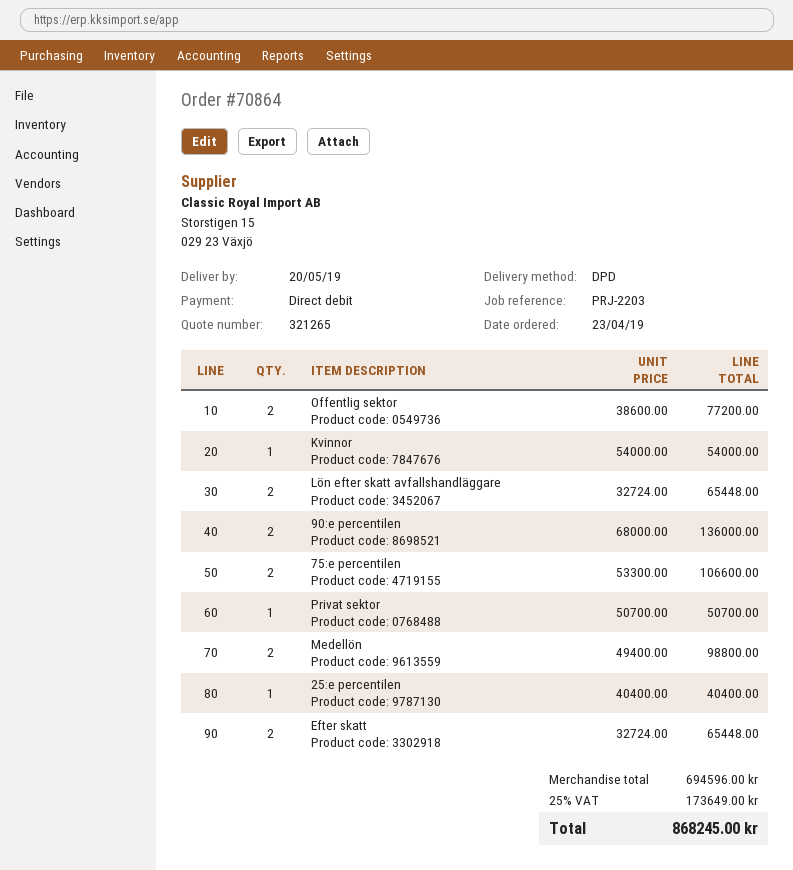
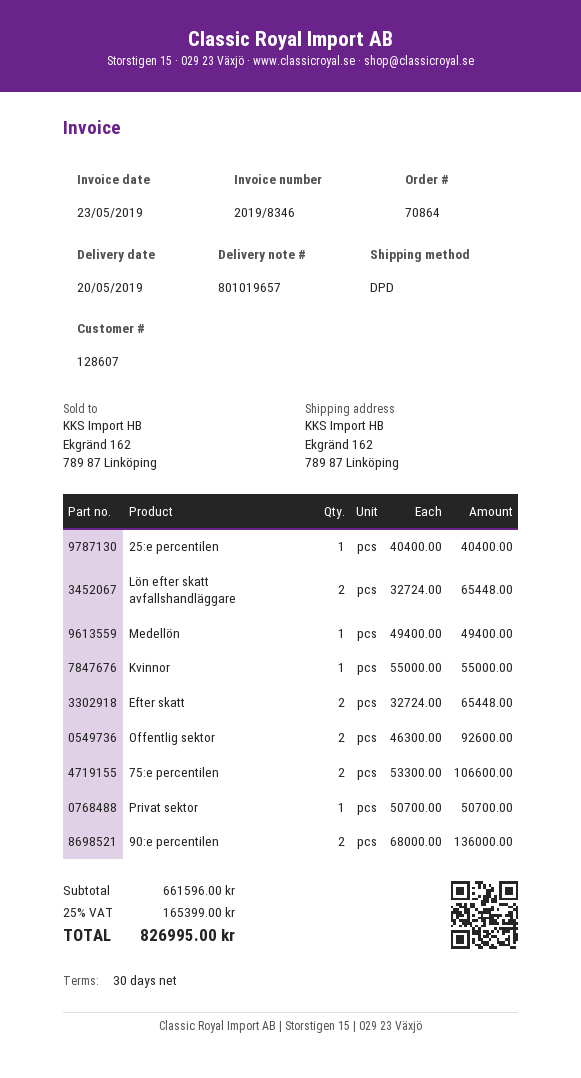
Offentlig sektor: 2 x 38600.00 = 77200.00 -> 2 x 46300.00 = 92600.00
Kvinnor: 1 x 54000.00 = 54000.00 -> 1 x 55000.00 = 55000.00
Medellön: 2 x 49400.00 = 98800.00 -> 1 x 49400.00 = 49400.00
subtotal: 694596.00 -> 661596.00
tax: 25% = 173649.00 -> 25% = 165399.00
total: 868245.00 -> 826995.00

